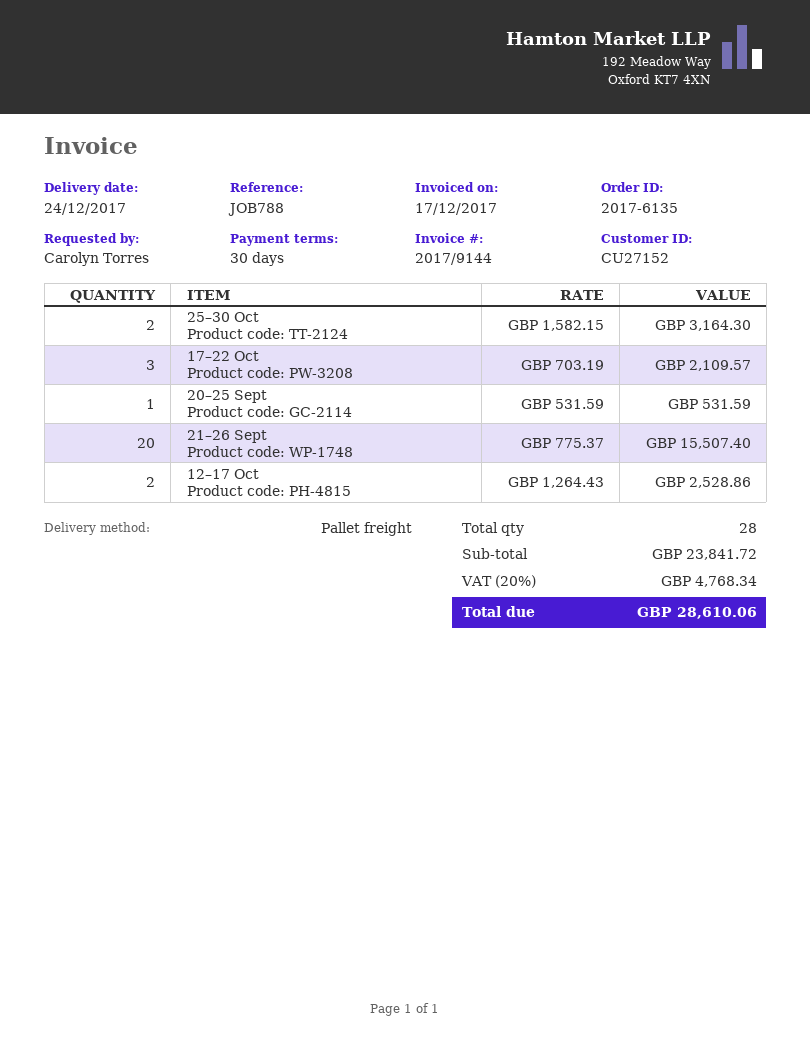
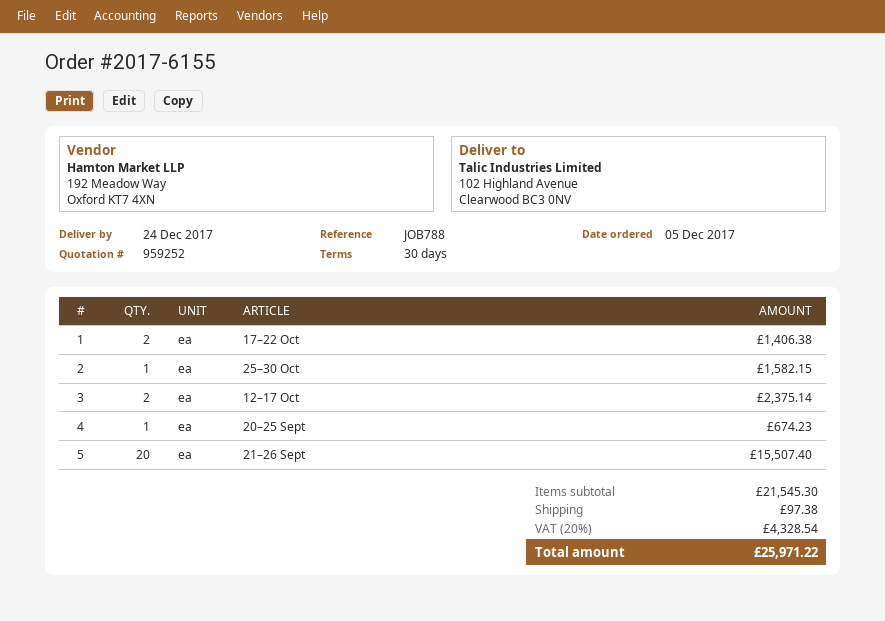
order number: 2017-6135 -> 2017-6155
25–30 Oct: 2 for 3164.30 -> 1 for 1582.15
17–22 Oct: 3 for 2109.57 -> 2 for 1406.38
20–25 Sept: 1 for 531.59 -> 1 for 674.23
12–17 Oct: 2 for 2528.86 -> 2 for 2375.14
subtotal: 23841.72 -> 21545.30
shipping: none -> 97.38
tax: 20% = 4768.34 -> 20% = 4328.54
total: 28610.06 -> 25971.22

